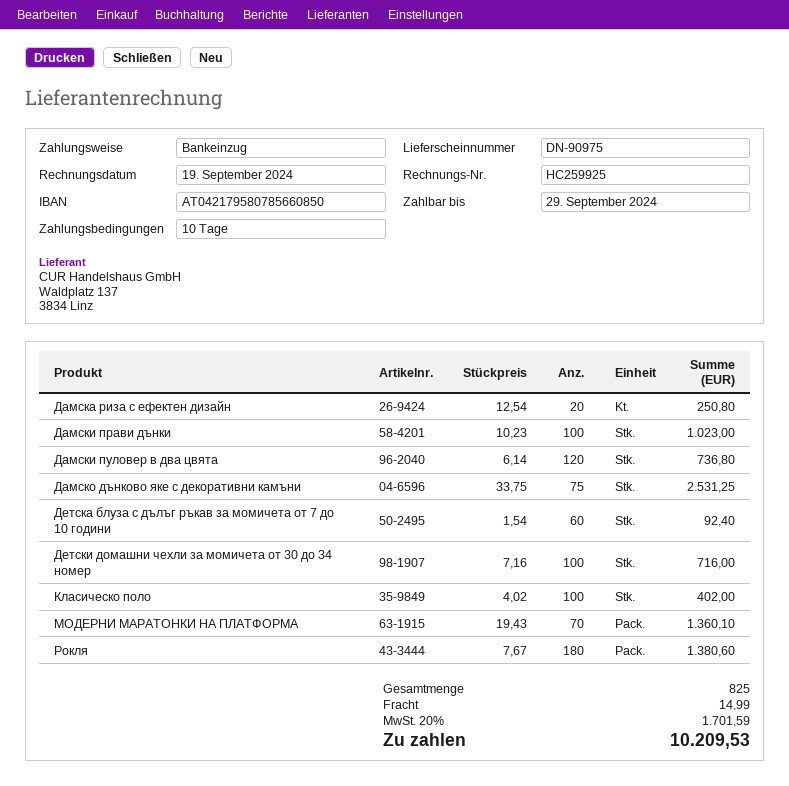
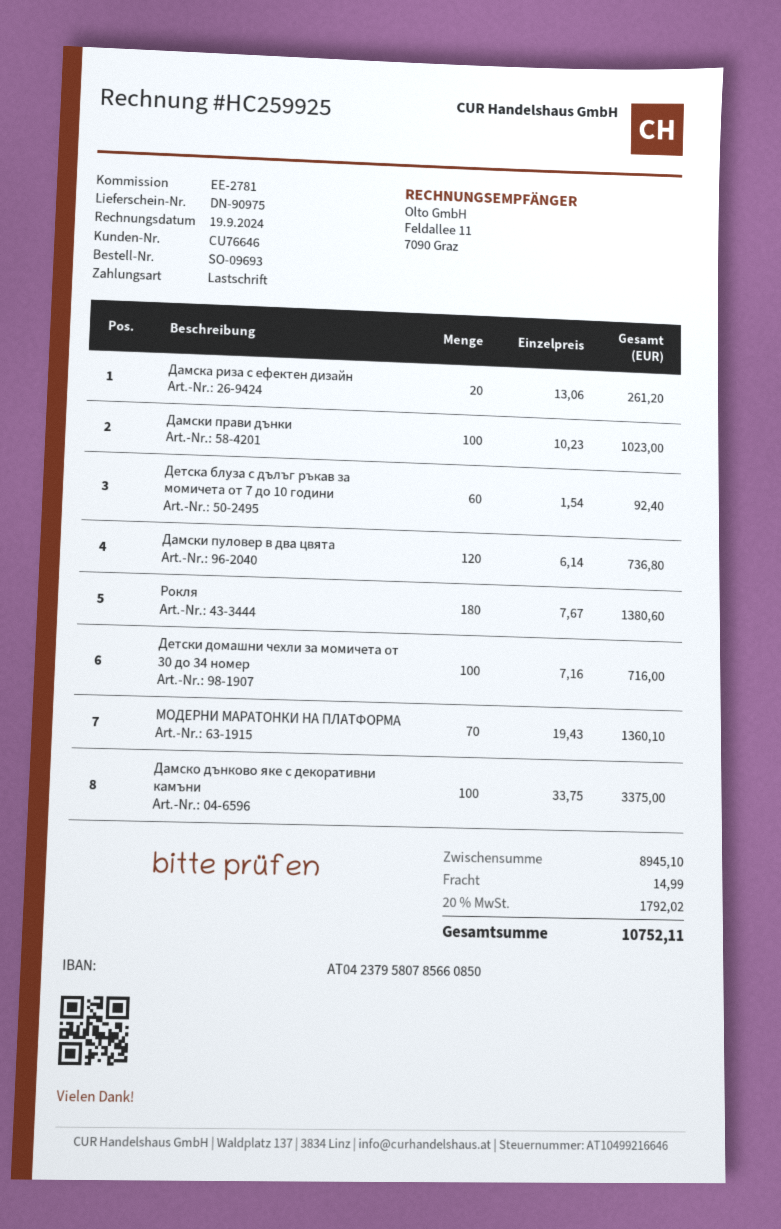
bank account: AT042179580785660850 -> AT042379580785660850
Дамска риза с ефектен дизайн: 20 x 12.54 = 250.80 -> 20 x 13.06 = 261.20
Дамско дънково яке с декоративни камъни: 75 x 33.75 = 2531.25 -> 100 x 33.75 = 3375.00
Класическо поло: 100 x 4.02 = 402.00 -> none
tax: 20% = 1701.59 -> 20% = 1792.02
total: 10209.53 -> 10752.11

